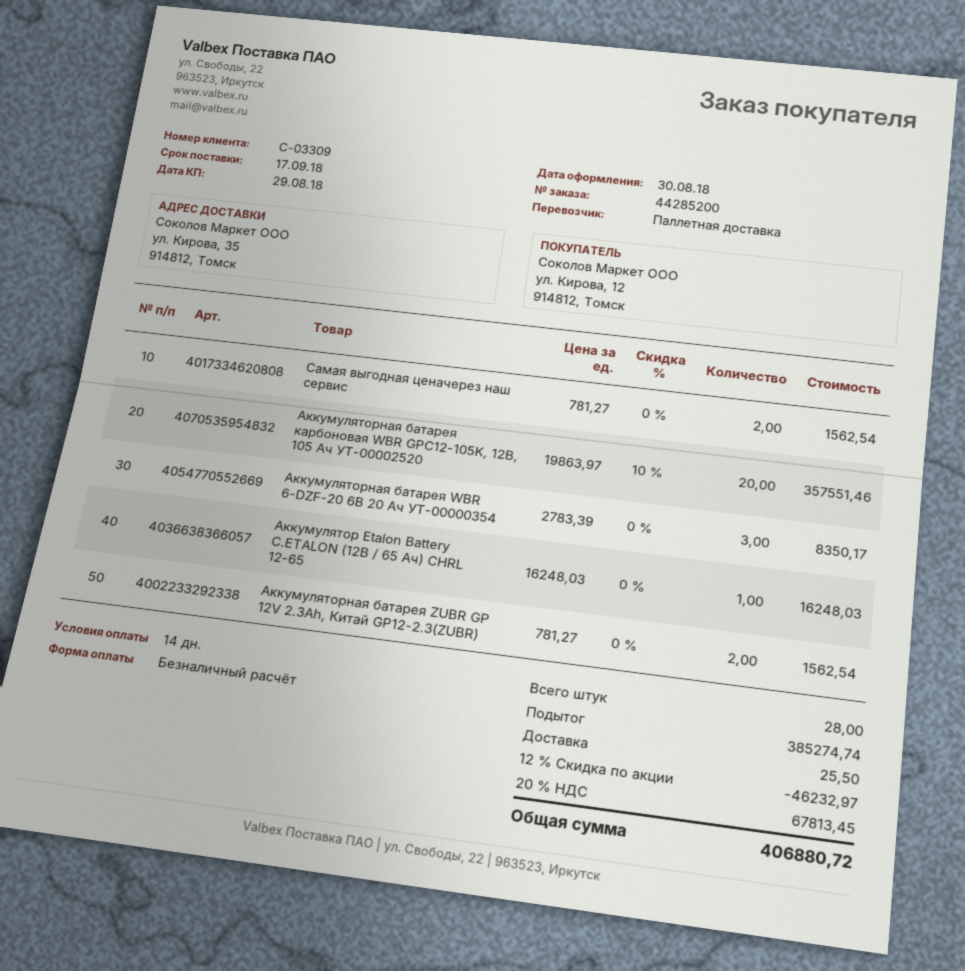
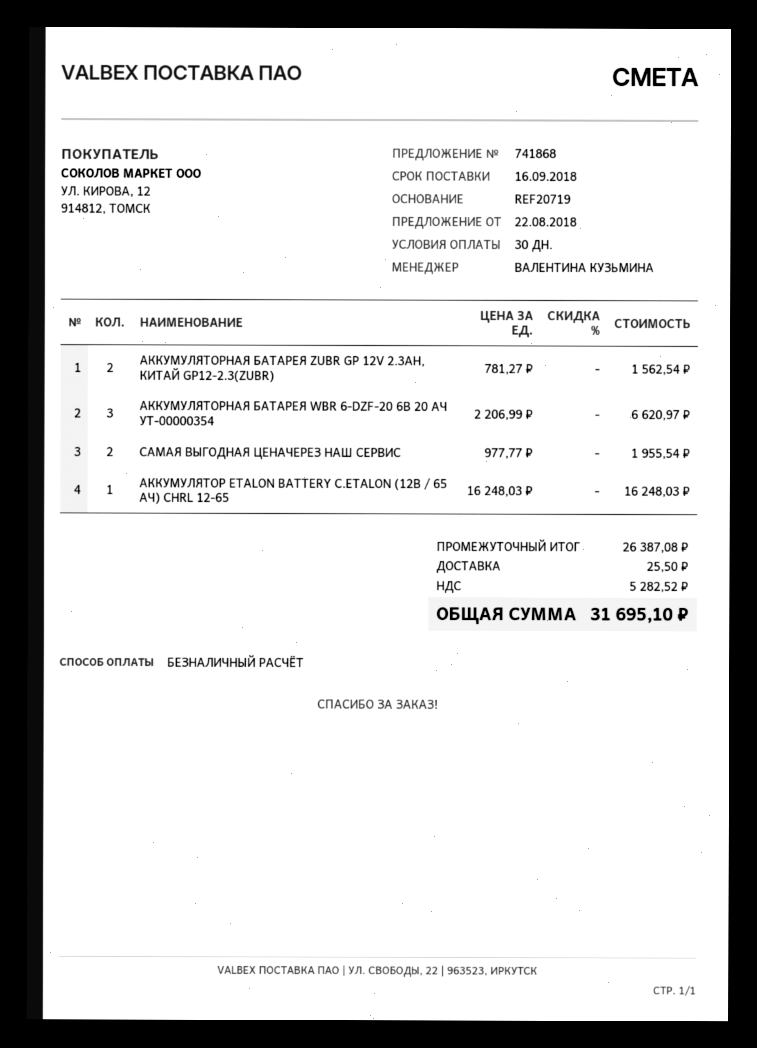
quote date: 2018-08-29 -> 2018-08-22
delivery date: 2018-09-17 -> 2018-09-16
payment terms: 14 days -> 30 days
Самая выгодная ценачерез наш сервис: 2 x 781.27 = 1562.54 -> 2 x 977.77 = 1955.54
Аккумуляторная батарея карбоновая WBR GPC12-105K, 12В, 105 Ач УТ-00002520: 20 x 19863.97 - 10% = 357551.46 -> none
Аккумуляторная батарея WBR 6-DZF-20 6В 20 Ач УТ-00000354: 3 x 2783.39 = 8350.17 -> 3 x 2206.99 = 6620.97
subtotal: 385274.74 -> 26387.08
discount: 12% = 46232.97 -> none
tax: 67813.45 -> 5282.52
total: 406880.72 -> 31695.10

